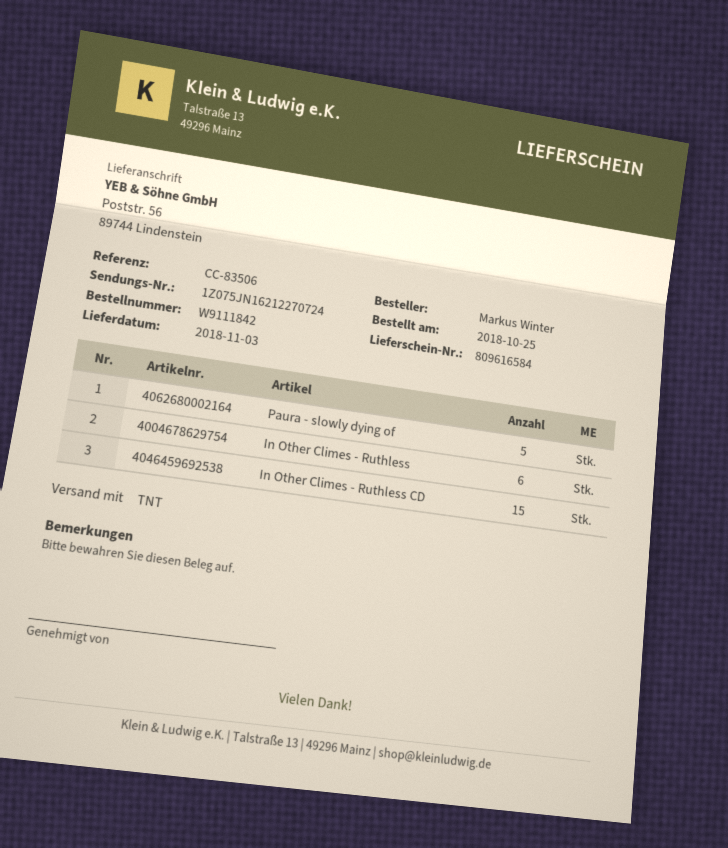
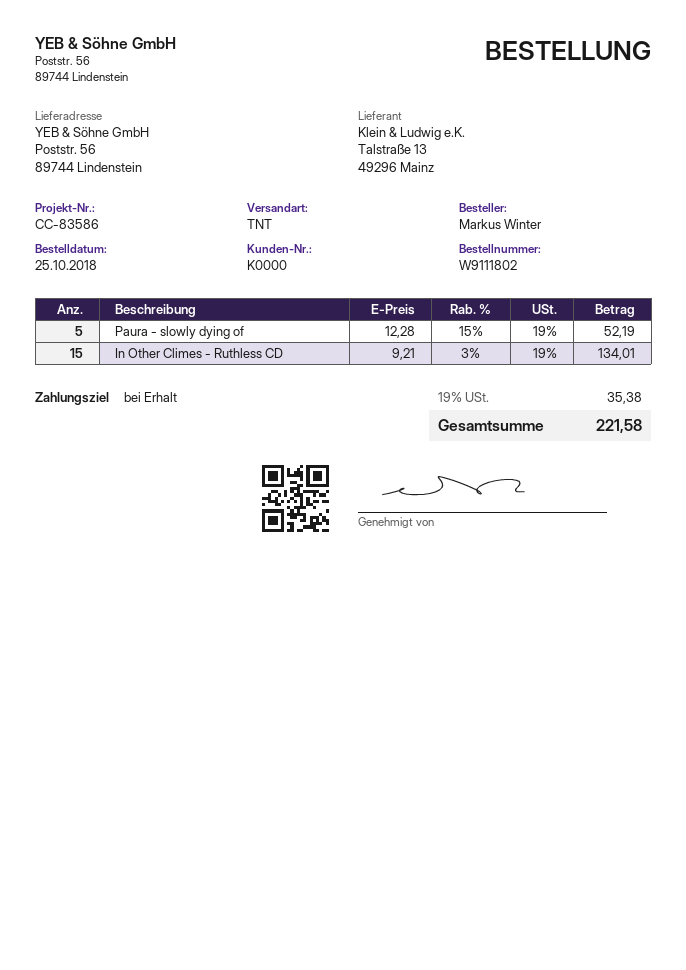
order number: W9111842 -> W9111802
reference: CC-83506 -> CC-83586
In Other Climes - Ruthless: 6 -> none

